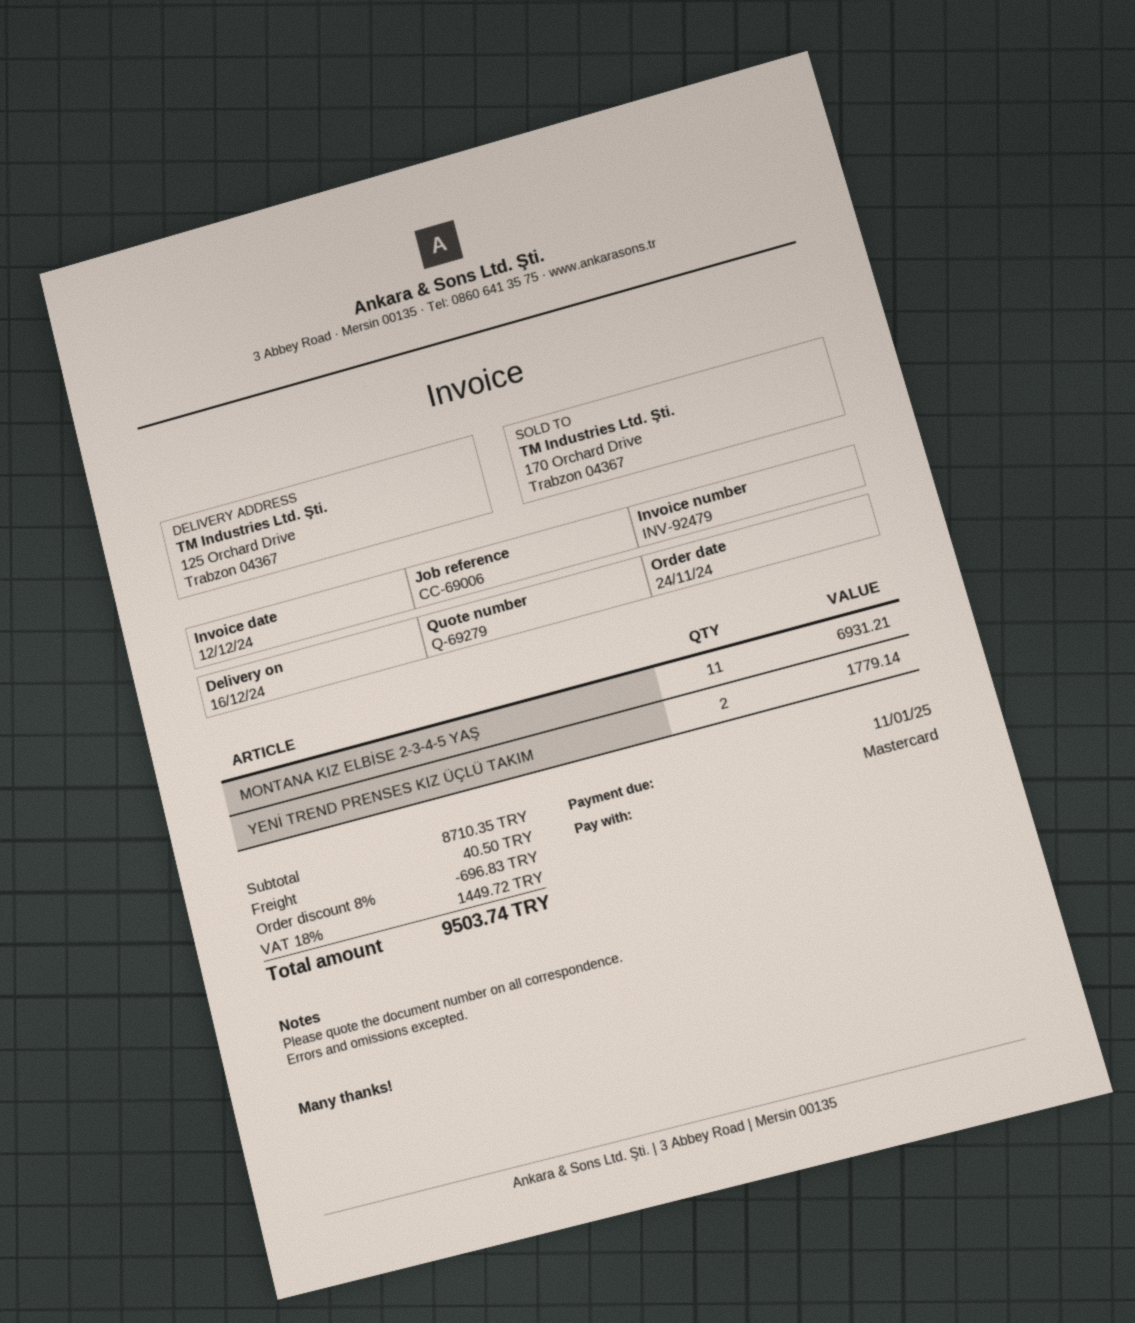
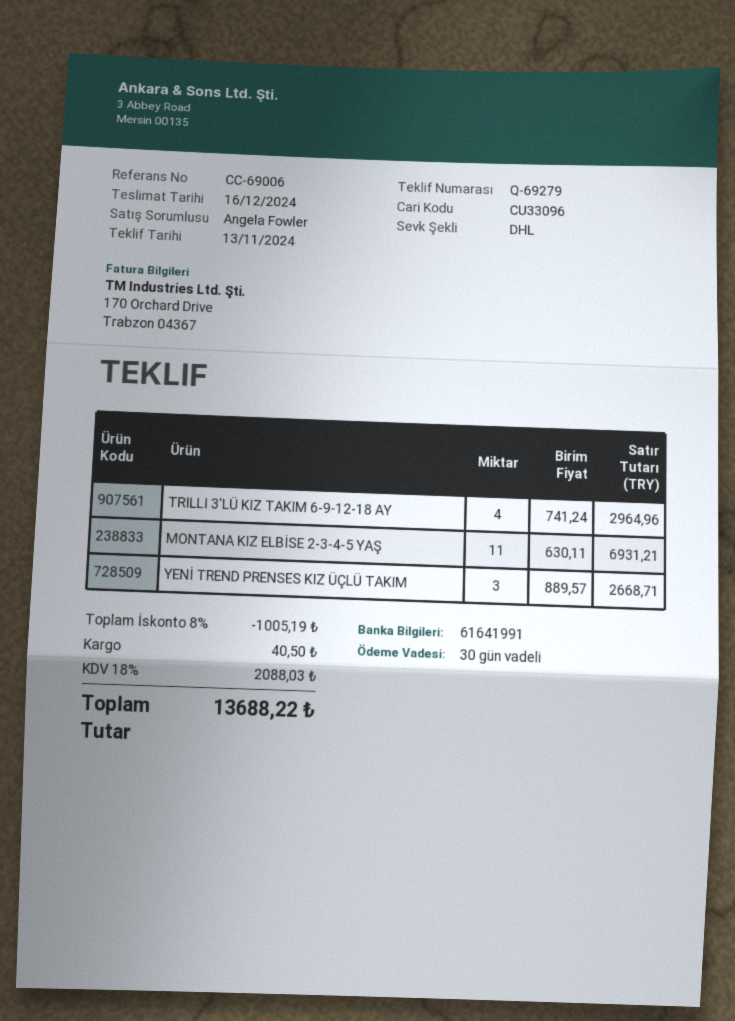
YENİ TREND PRENSES KIZ ÜÇLÜ TAKIM: 2 for 1779.14 -> 3 for 2668.71
TRILLI 3'LÜ KIZ TAKIM 6-9-12-18 AY: none -> 4 for 2964.96
discount: 8% = 696.83 -> 8% = 1005.19
tax: 18% = 1449.72 -> 18% = 2088.03
total: 9503.74 -> 13688.22

